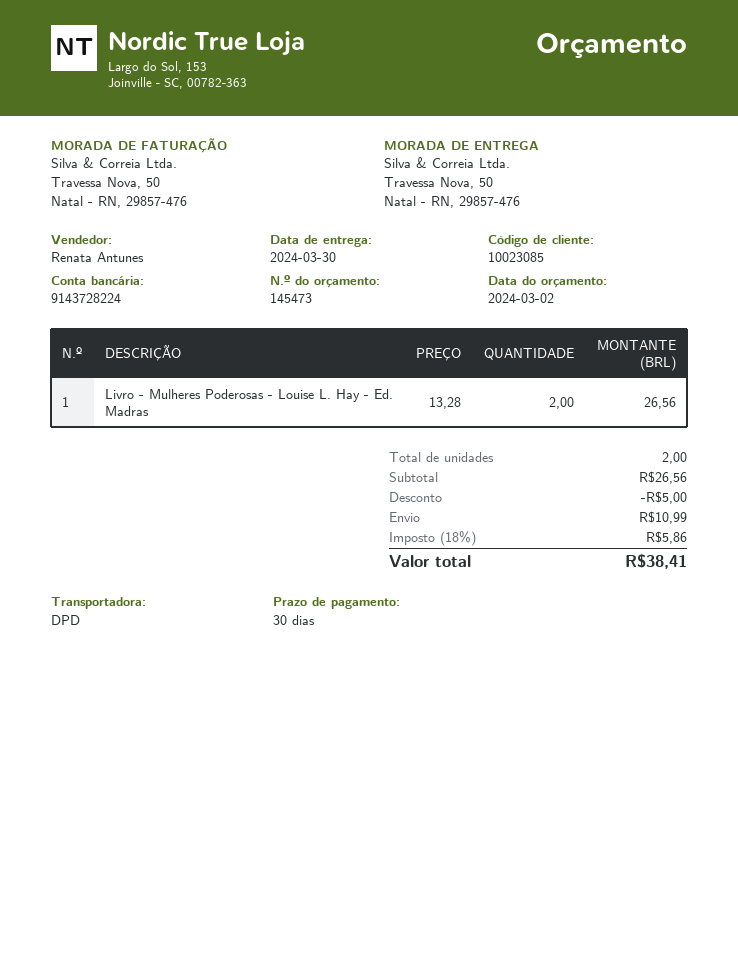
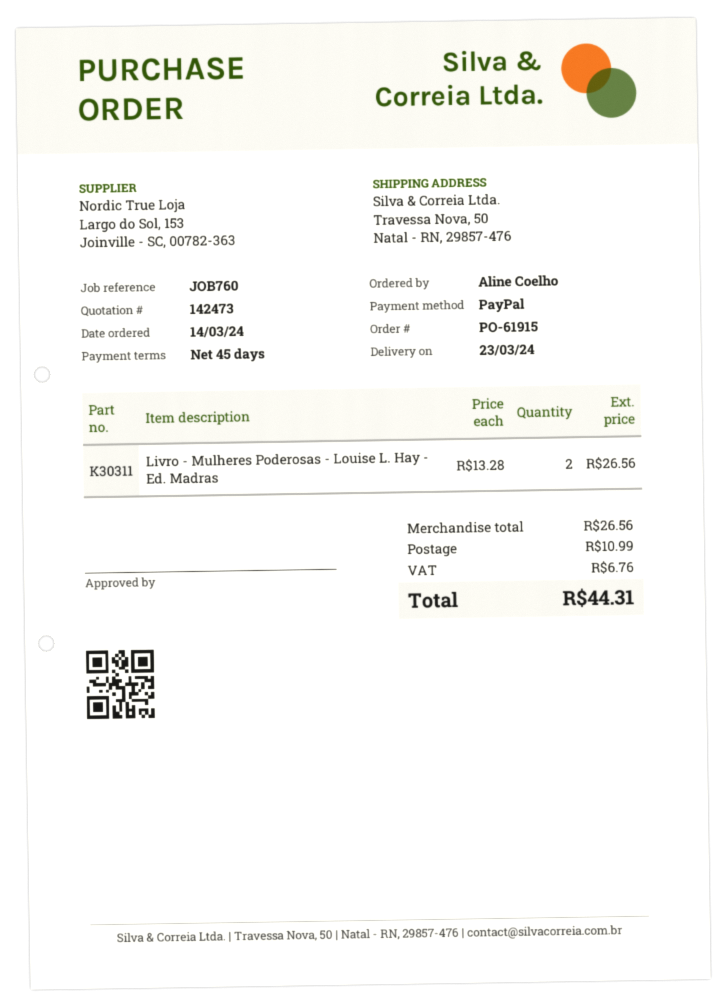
quote number: 145473 -> 142473
delivery date: 2024-03-30 -> 2024-03-23
payment terms: 30 days -> 45 days
discount: 5.00 -> none
tax: 5.86 -> 6.76
total: 38.41 -> 44.31

